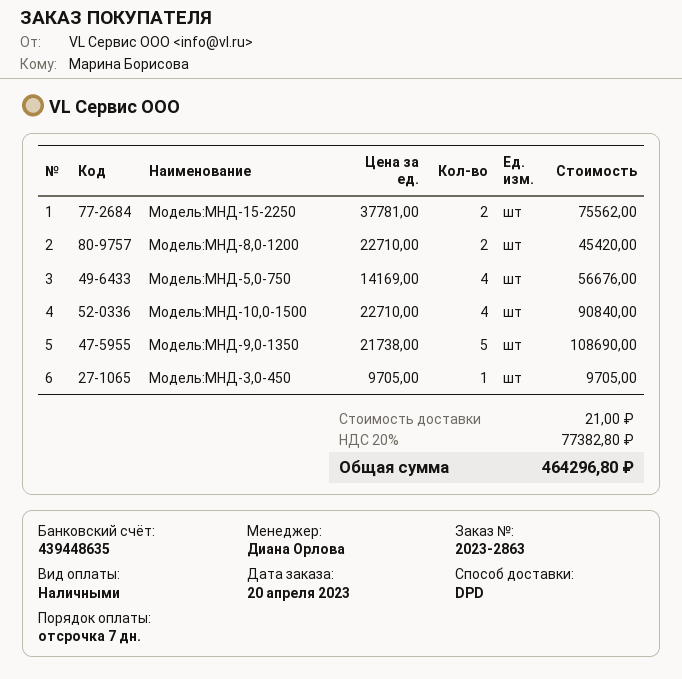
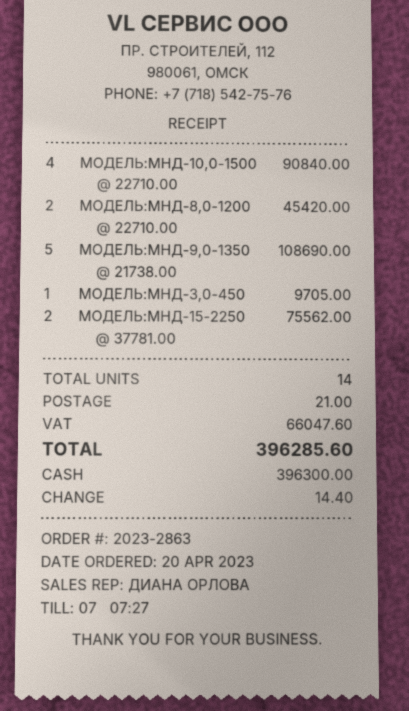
Модель:МНД-5,0-750: 4 x 14169.00 = 56676.00 -> none
tax: 77382.80 -> 66047.60
total: 464296.80 -> 396285.60

